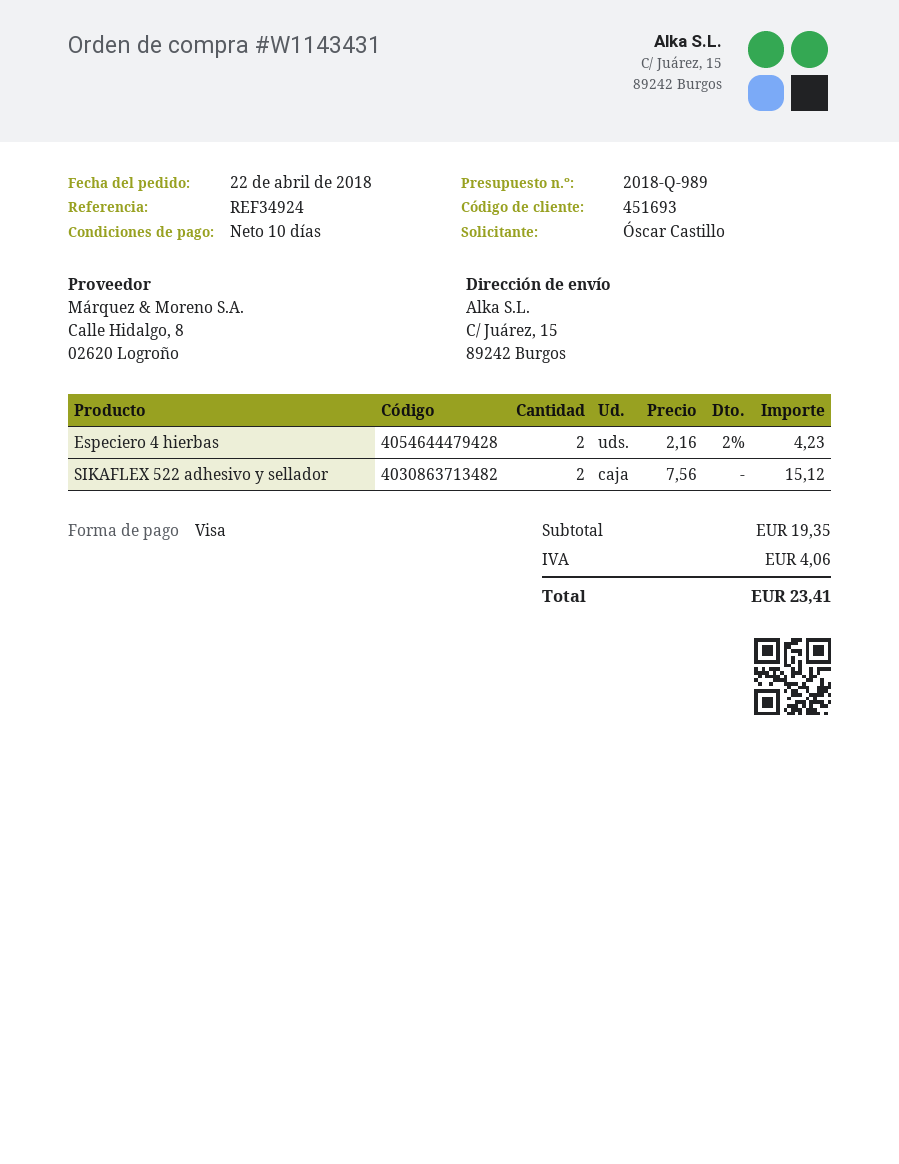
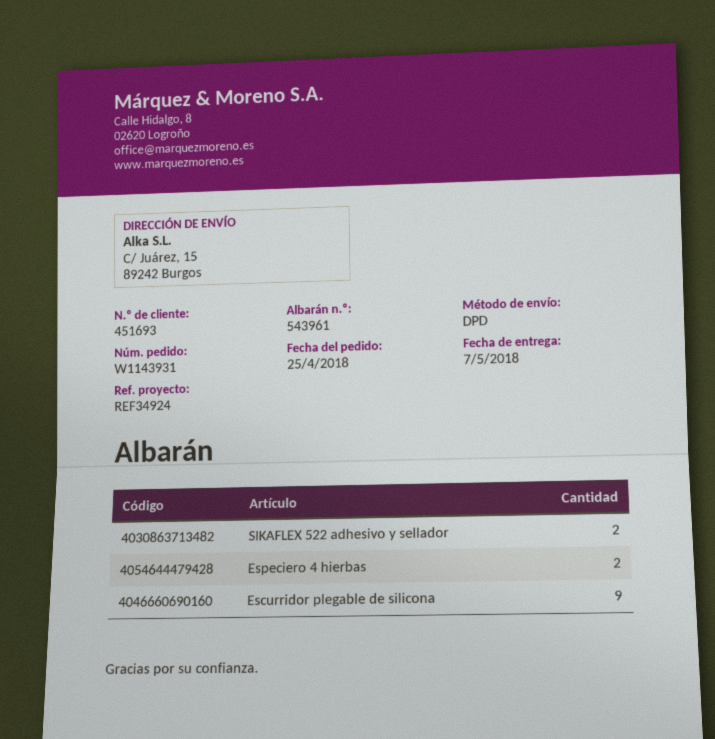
order number: W1143431 -> W1143931
order date: 2018-04-22 -> 2018-04-25
Escurridor plegable de silicona: none -> 9

